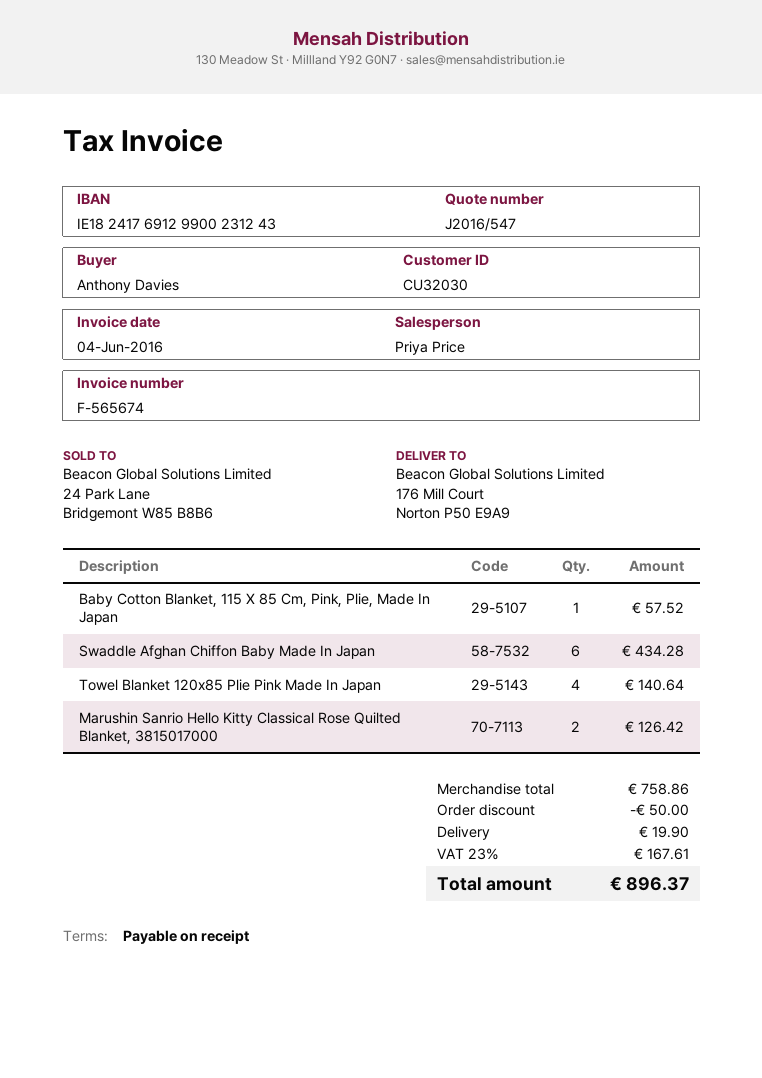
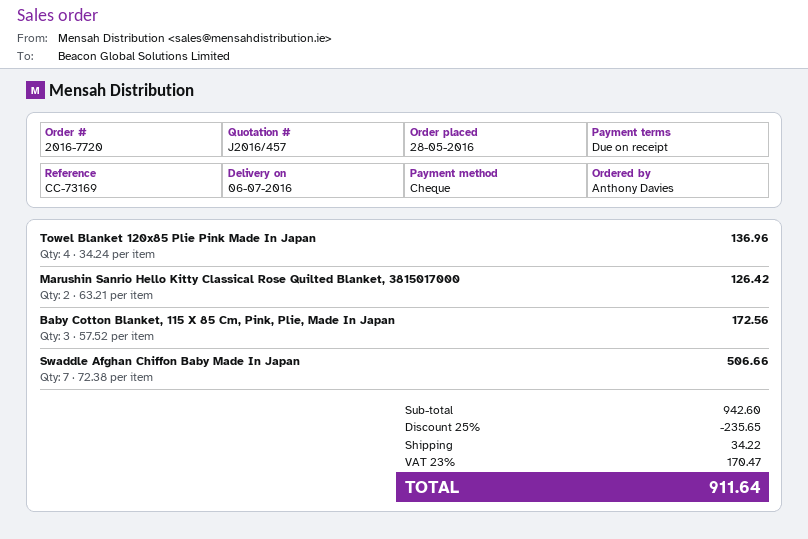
quote number: J2016/547 -> J2016/457
Baby Cotton Blanket, 115 X 85 Cm, Pink, Plie, Made In Japan: 1 for 57.52 -> 3 for 172.56
Swaddle Afghan Chiffon Baby Made In Japan: 6 for 434.28 -> 7 for 506.66
Towel Blanket 120x85 Plie Pink Made In Japan: 4 for 140.64 -> 4 for 136.96
subtotal: 758.86 -> 942.60
discount: 50.00 -> 235.65
shipping: 19.90 -> 34.22
tax: 23% = 167.61 -> 23% = 170.47
total: 896.37 -> 911.64

